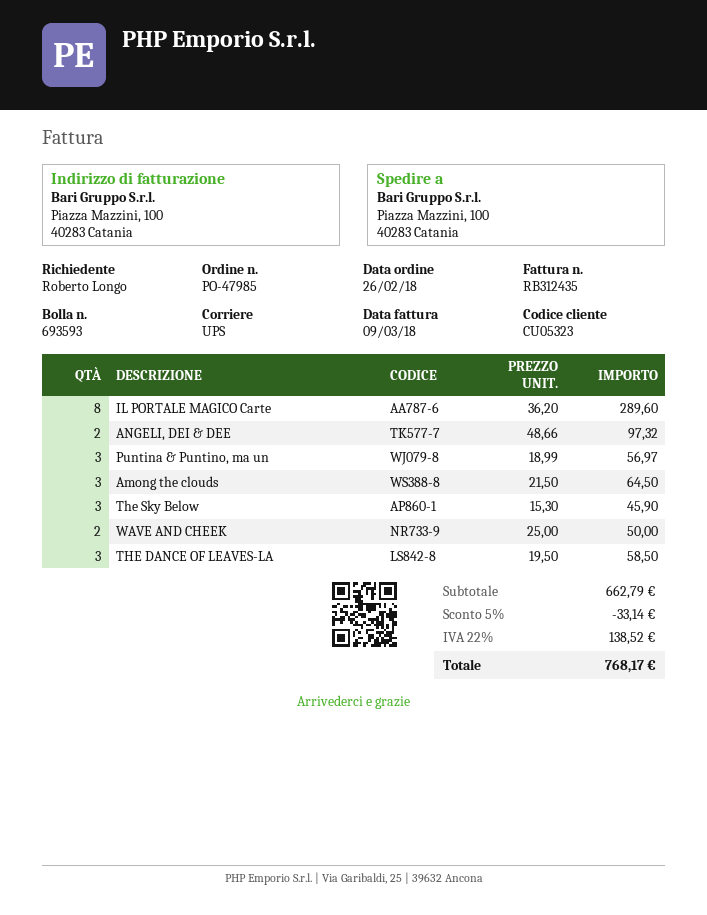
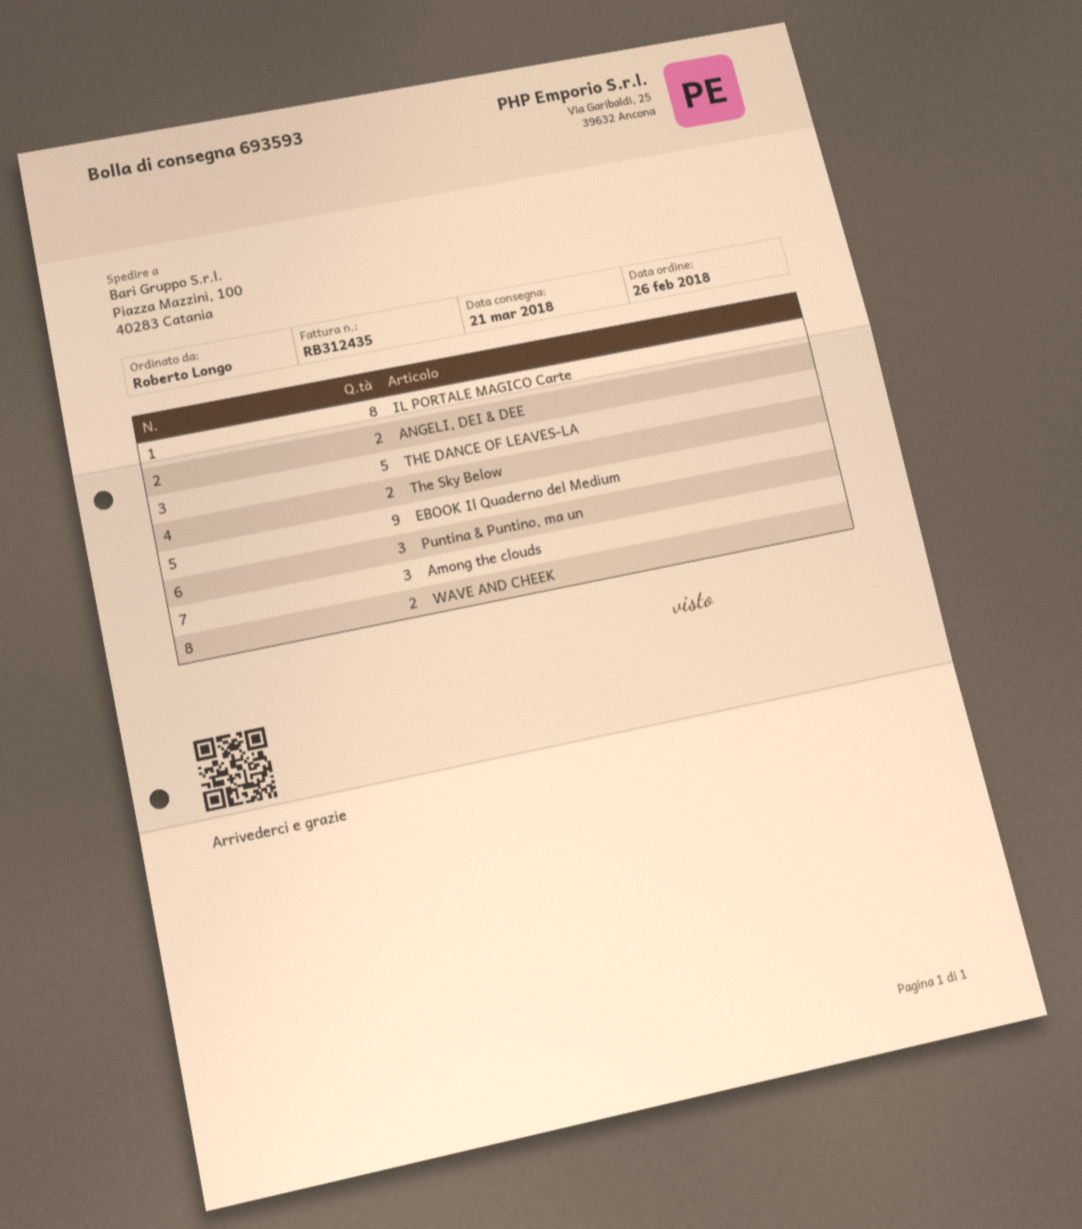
The Sky Below: 3 -> 2
THE DANCE OF LEAVES-LA: 3 -> 5
EBOOK Il Quaderno del Medium: none -> 9

